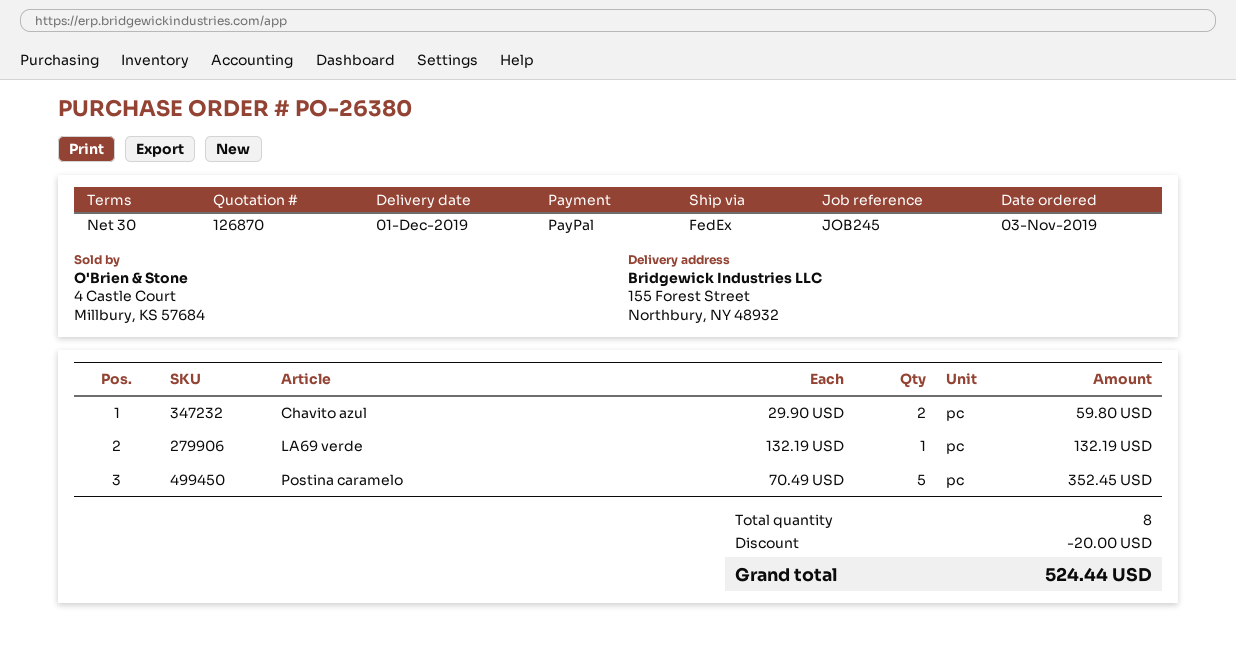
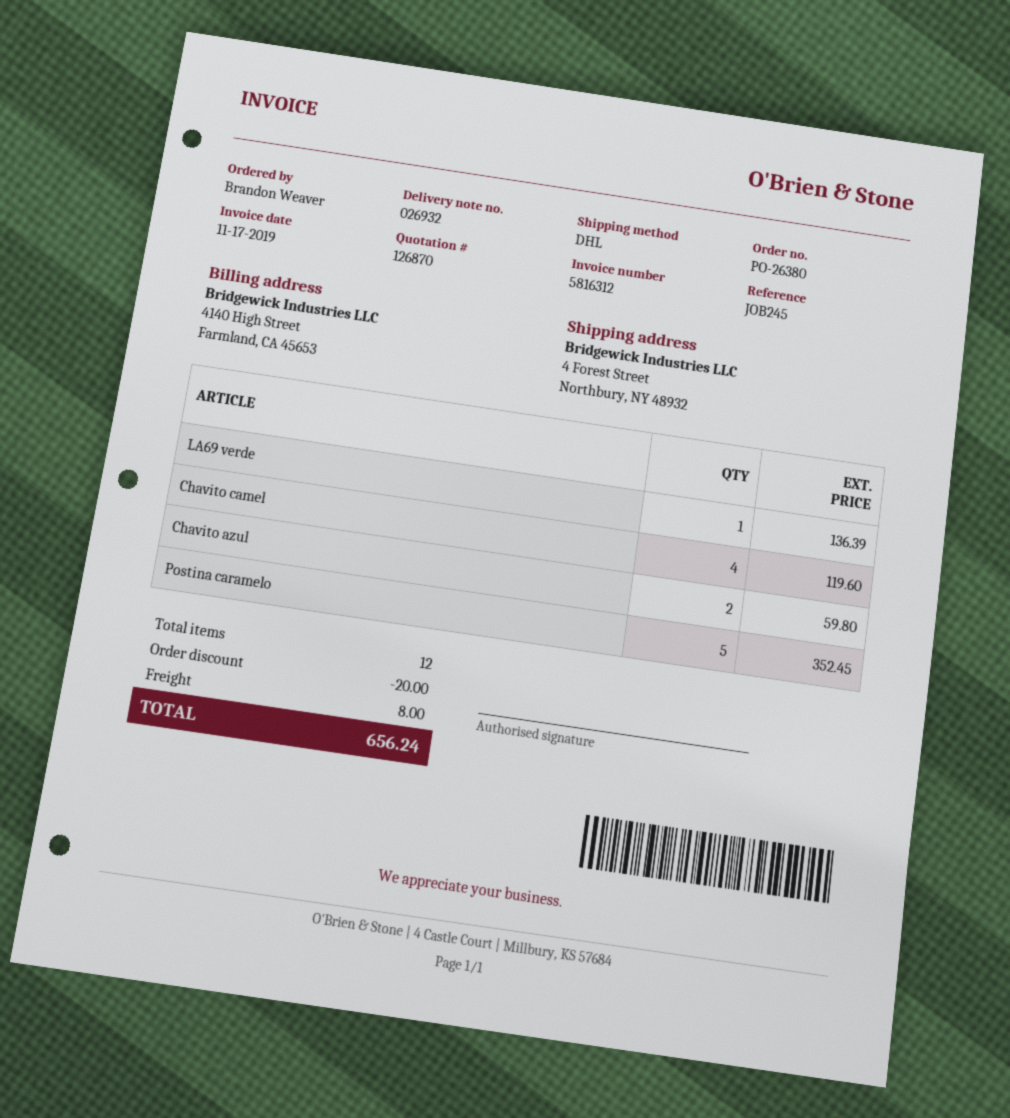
shipping method: FedEx -> DHL
ship to: 155 Forest Street, Northbury, NY 48932 -> 4 Forest Street, Northbury, NY 48932
LA69 verde: 1 for 132.19 -> 1 for 136.39
Chavito camel: none -> 4 for 119.60
total quantity: 8 -> 12
shipping: none -> 8.00
total: 524.44 -> 656.24

